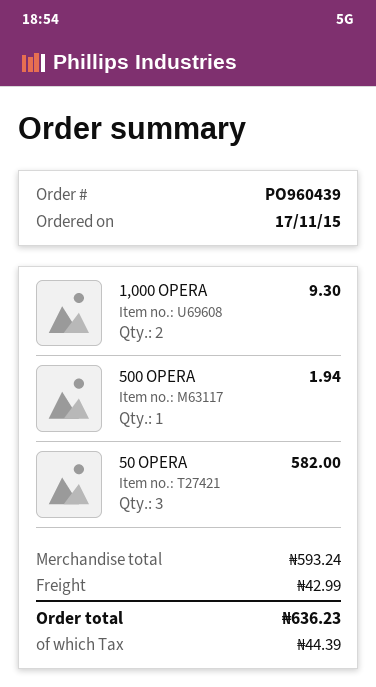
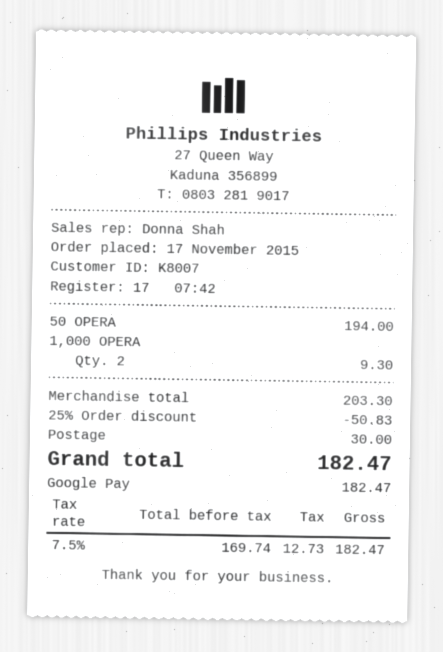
500 OPERA: 1 for 1.94 -> none
50 OPERA: 3 for 582.00 -> 1 for 194.00
subtotal: 593.24 -> 203.30
discount: none -> 25% = 50.83
shipping: 42.99 -> 30.00
tax: 44.39 -> 12.73
total: 636.23 -> 182.47

